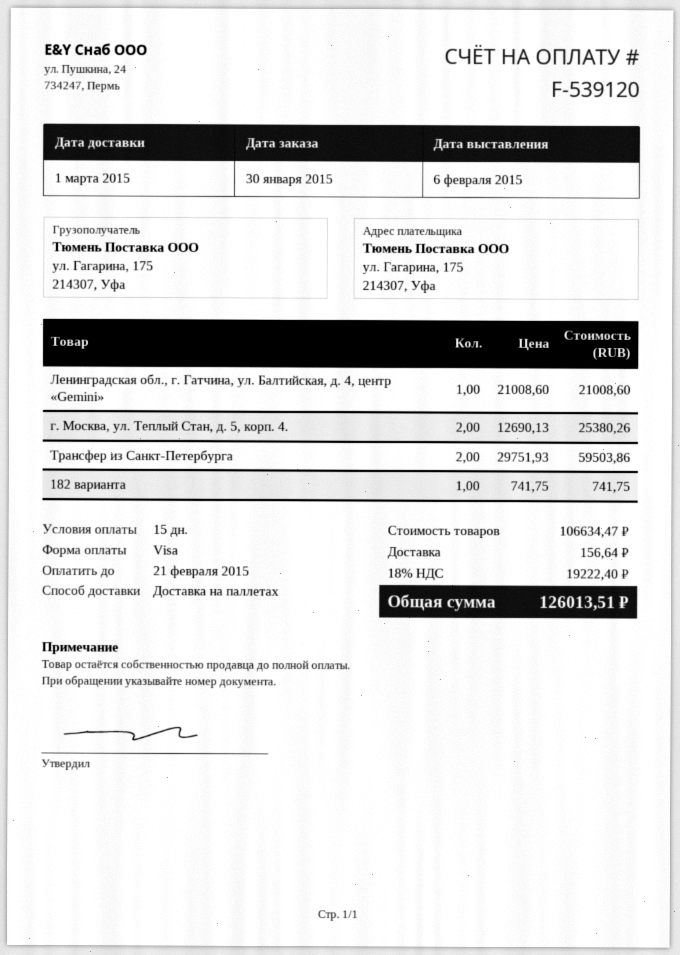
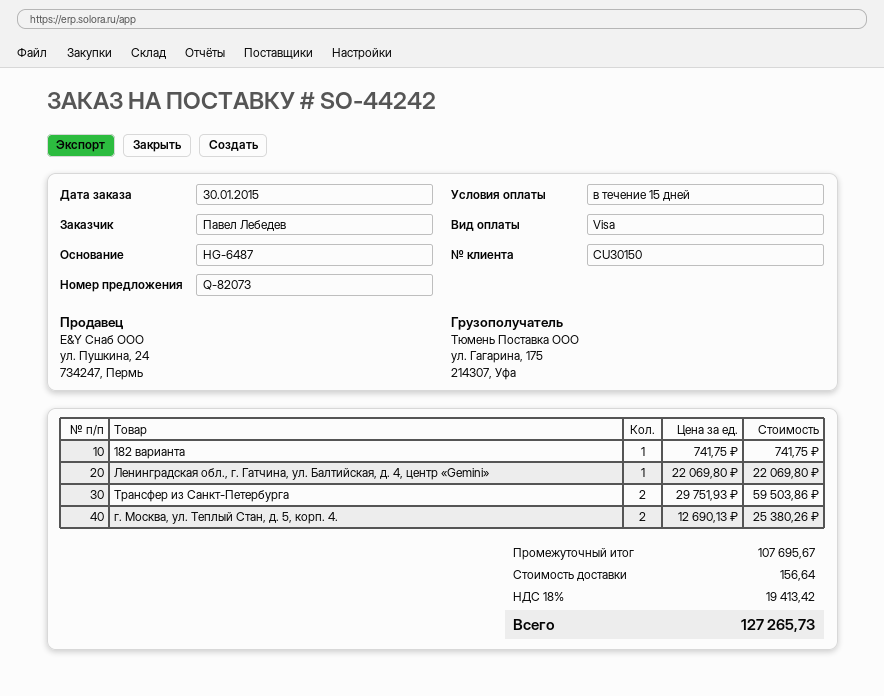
Ленинградская обл., г. Гатчина, ул. Балтийская, д. 4, центр «Gemini»: 1 x 21008.60 = 21008.60 -> 1 x 22069.80 = 22069.80
subtotal: 106634.47 -> 107695.67
tax: 18% = 19222.40 -> 18% = 19413.42
total: 126013.51 -> 127265.73

